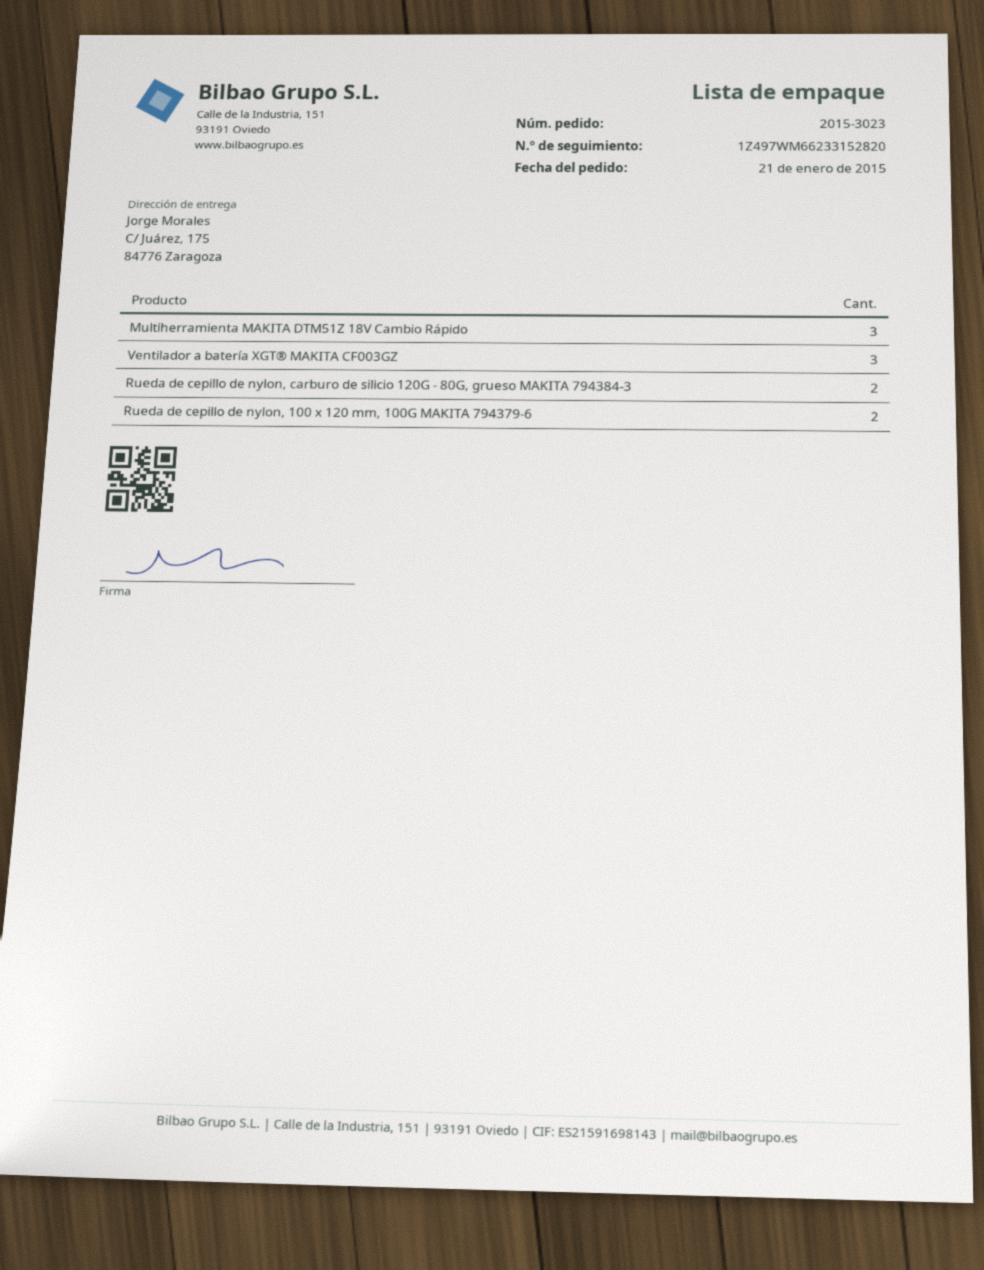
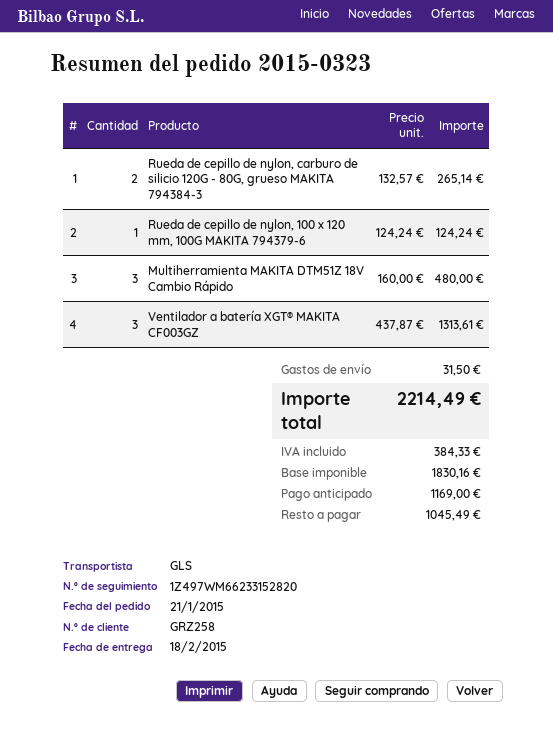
order number: 2015-3023 -> 2015-0323
Rueda de cepillo de nylon, 100 x 120 mm, 100G MAKITA 794379-6: 2 -> 1

